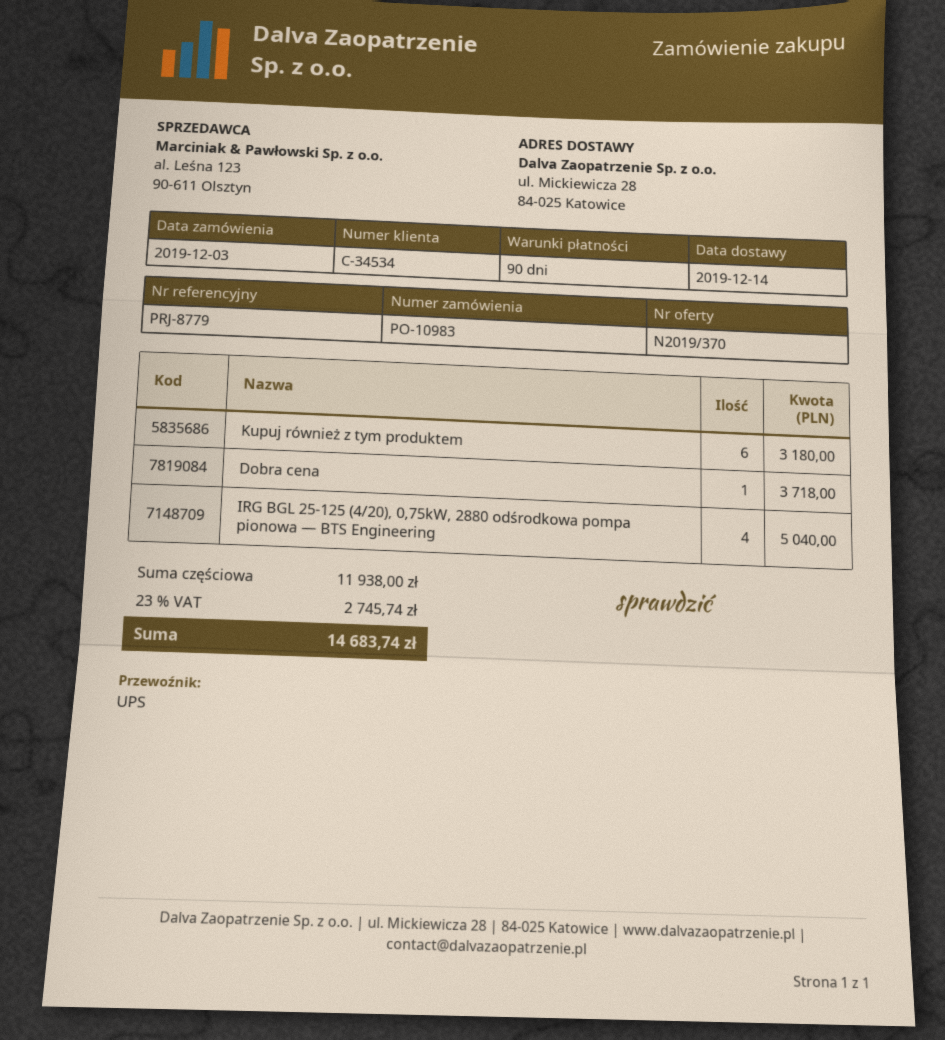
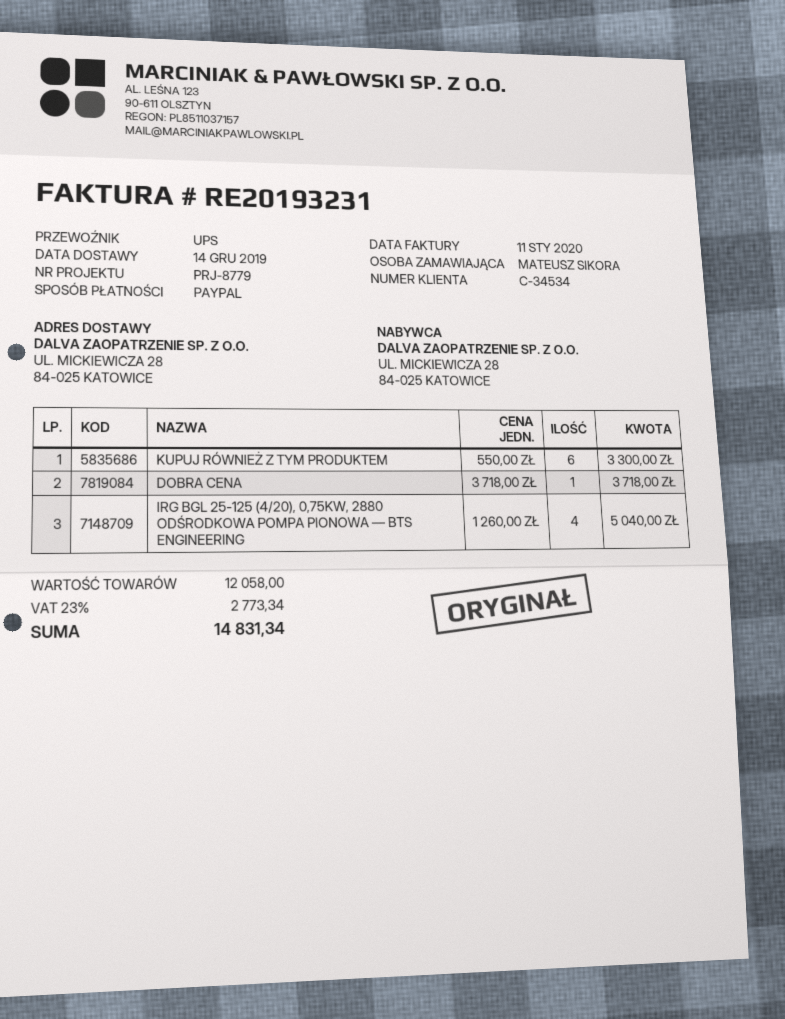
Kupuj również z tym produktem: 6 for 3180.00 -> 6 for 3300.00
subtotal: 11938.00 -> 12058.00
tax: 23% = 2745.74 -> 23% = 2773.34
total: 14683.74 -> 14831.34

